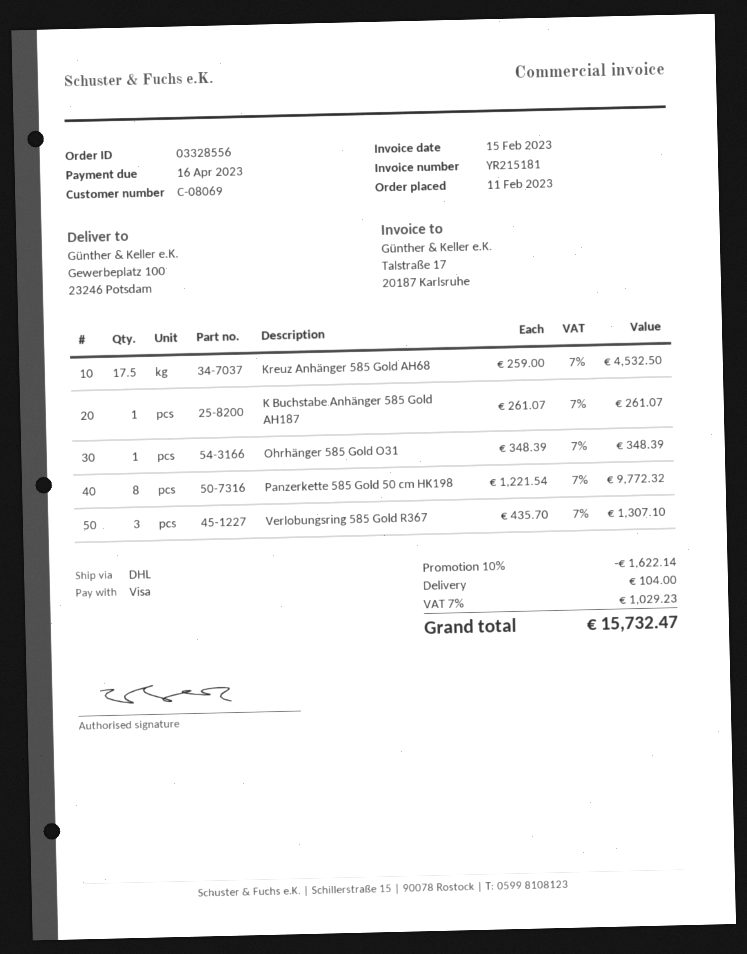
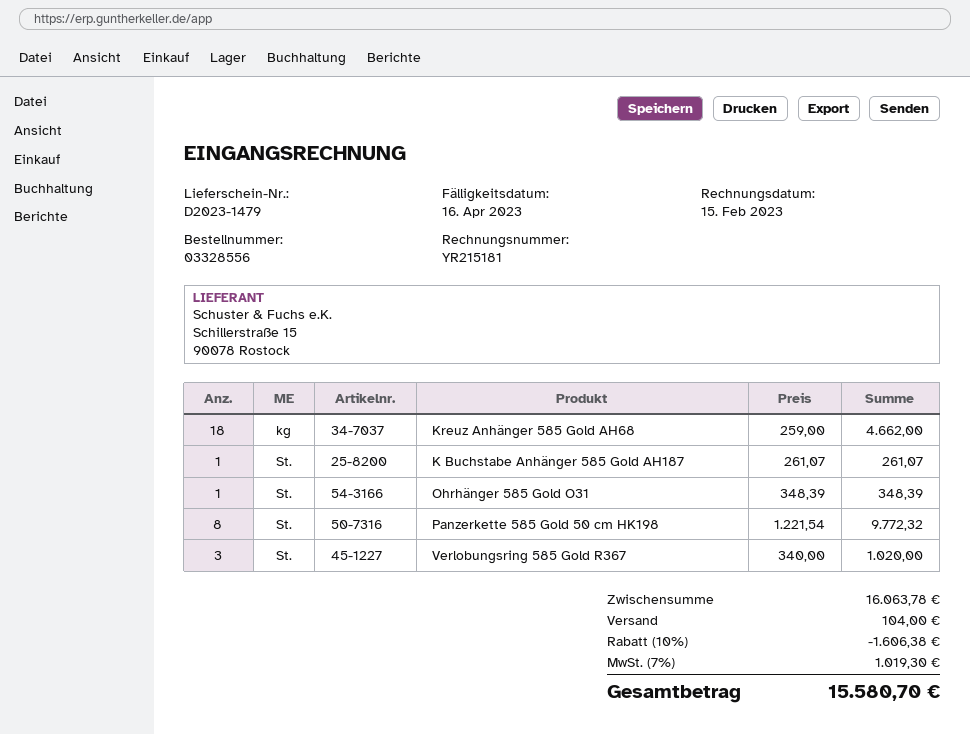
Kreuz Anhänger 585 Gold AH68: 17.5 x 259.00 = 4532.50 -> 18 x 259.00 = 4662.00
Verlobungsring 585 Gold R367: 3 x 435.70 = 1307.10 -> 3 x 340.00 = 1020.00
discount: 10% = 1622.14 -> 10% = 1606.38
tax: 7% = 1029.23 -> 7% = 1019.30
total: 15732.47 -> 15580.70

